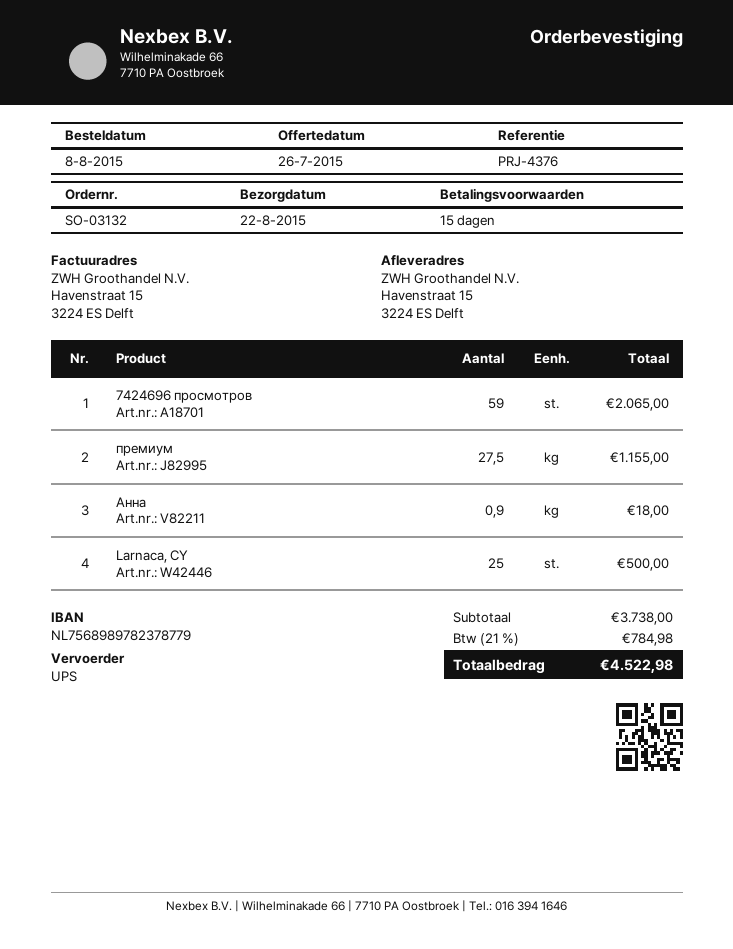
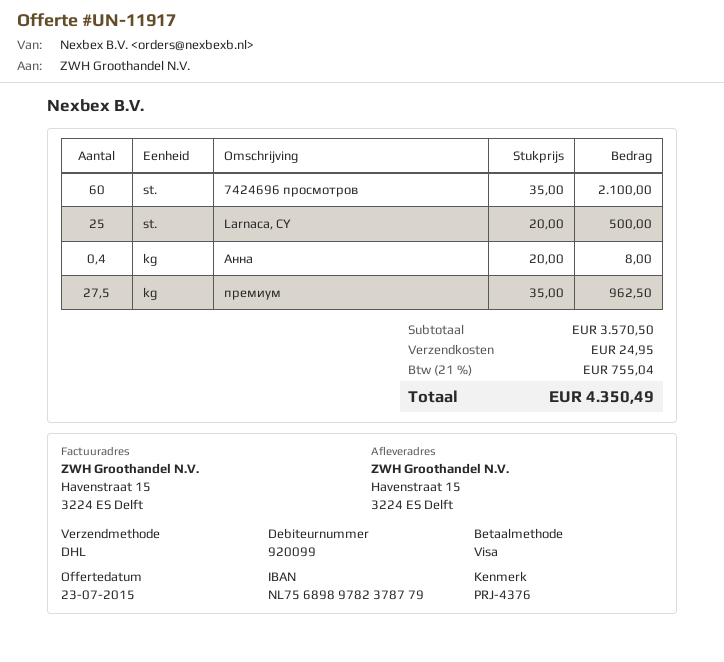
quote date: 2015-07-26 -> 2015-07-23
shipping method: UPS -> DHL
7424696 просмотров: 59 for 2065.00 -> 60 for 2100.00
премиум: 27.5 for 1155.00 -> 27.5 for 962.50
Анна: 0.9 for 18.00 -> 0.4 for 8.00
subtotal: 3738.00 -> 3570.50
shipping: none -> 24.95
tax: 21% = 784.98 -> 21% = 755.04
total: 4522.98 -> 4350.49

